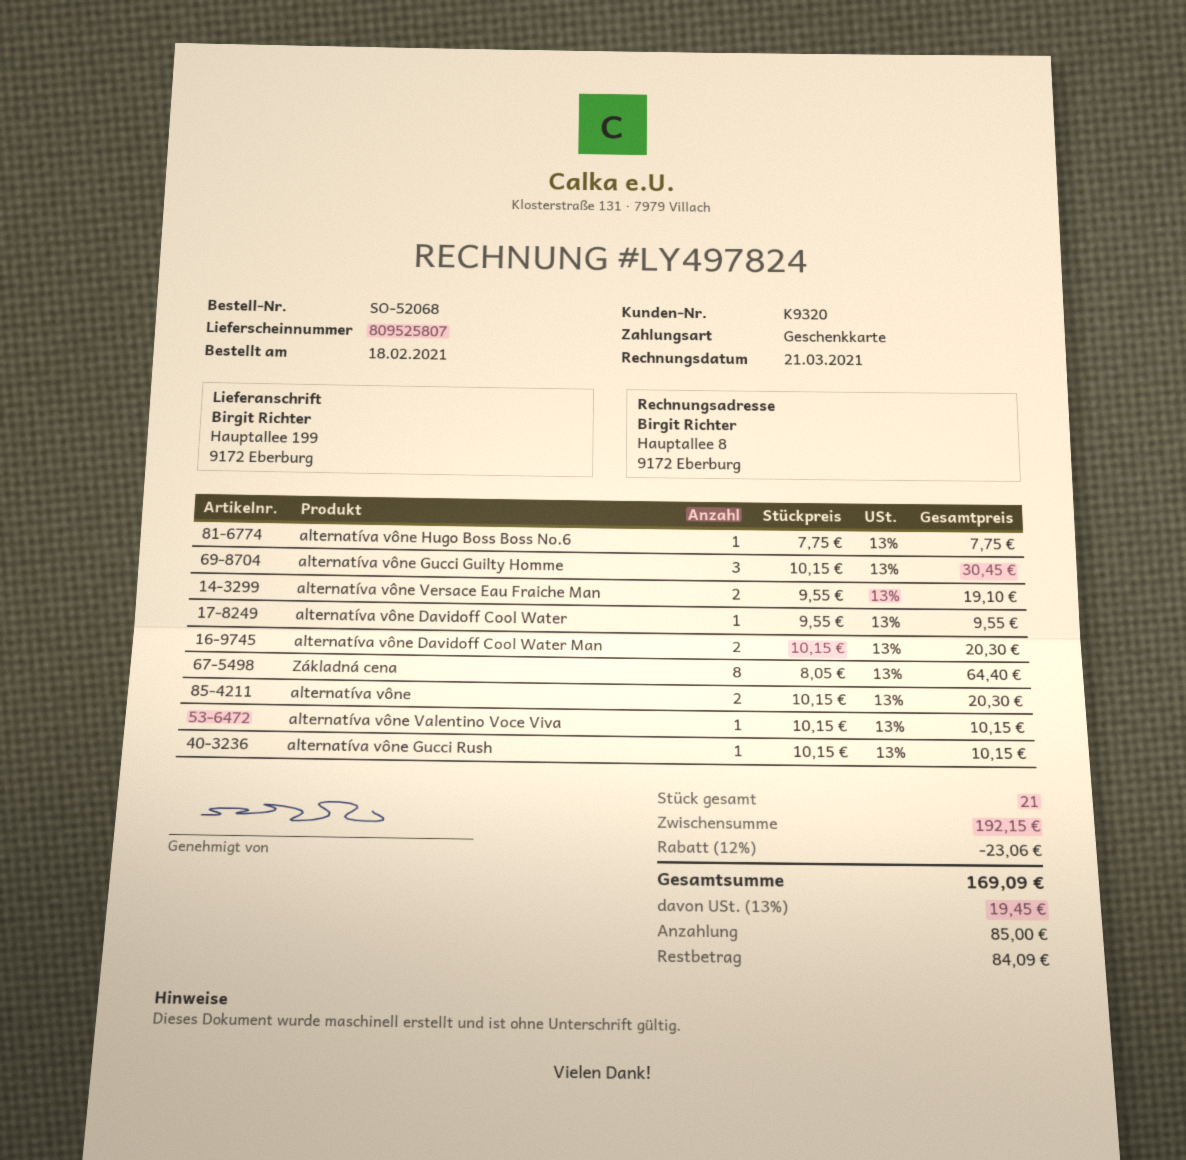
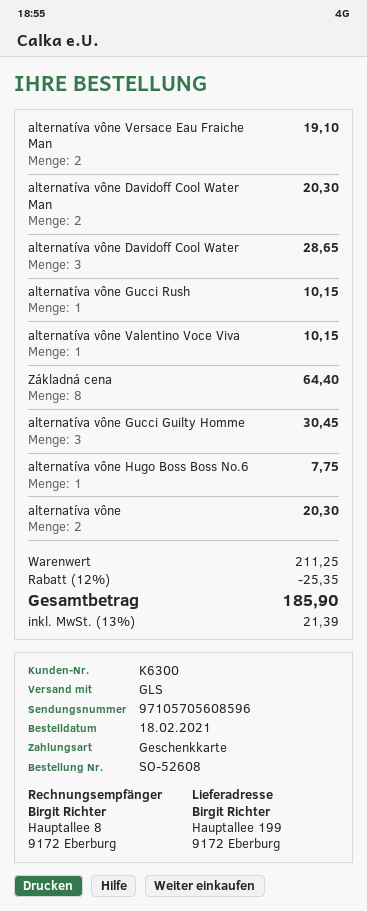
order number: SO-52068 -> SO-52608
customer number: K9320 -> K6300
alternatíva vône Davidoff Cool Water: 1 for 9.55 -> 3 for 28.65
subtotal: 192.15 -> 211.25
discount: 12% = 23.06 -> 12% = 25.35
tax: 13% = 19.45 -> 13% = 21.39
total: 169.09 -> 185.90

